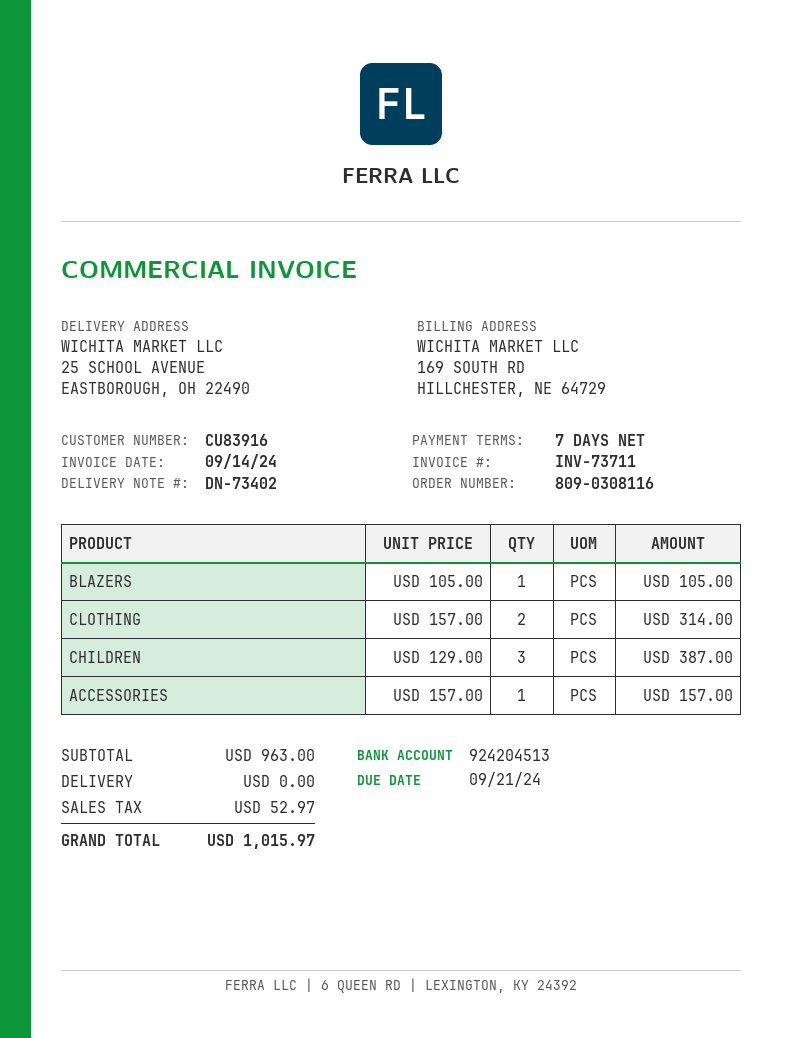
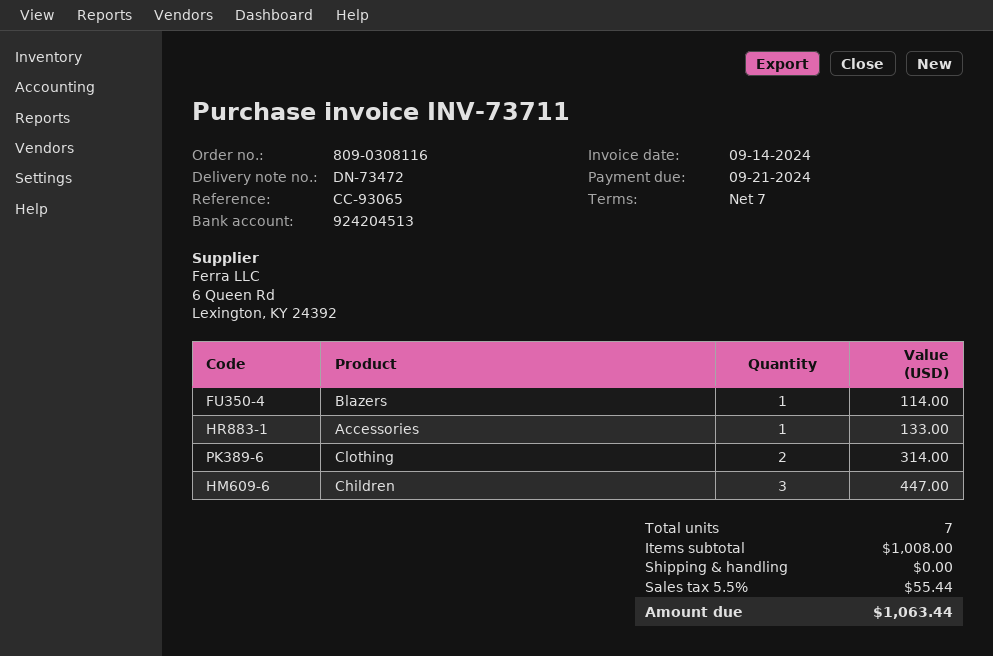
delivery note number: DN-73402 -> DN-73472
BLAZERS: 1 for 105.00 -> 1 for 114.00
CHILDREN: 3 for 387.00 -> 3 for 447.00
ACCESSORIES: 1 for 157.00 -> 1 for 133.00
subtotal: 963.00 -> 1008.00
tax: 52.97 -> 55.44
total: 1015.97 -> 1063.44

